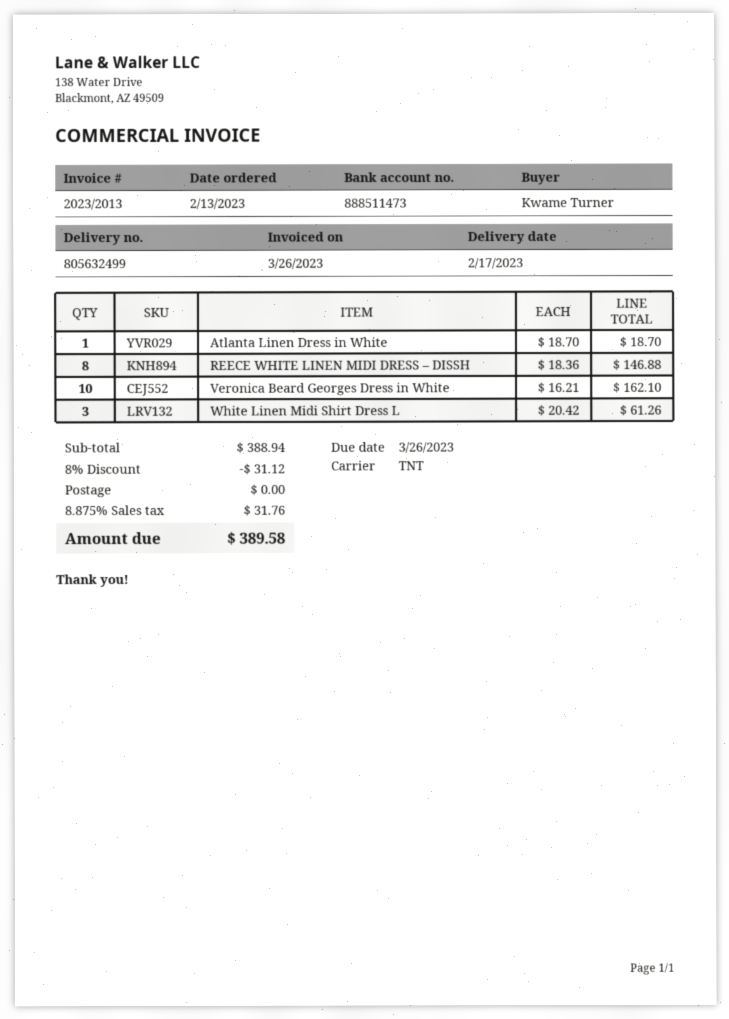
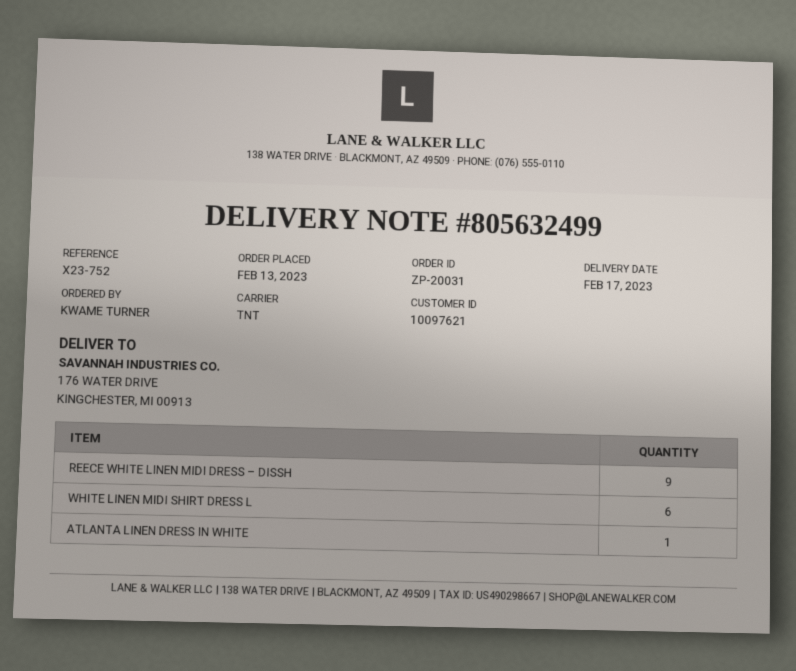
REECE WHITE LINEN MIDI DRESS – DISSH: 8 -> 9
Veronica Beard Georges Dress in White: 10 -> none
White Linen Midi Shirt Dress L: 3 -> 6

